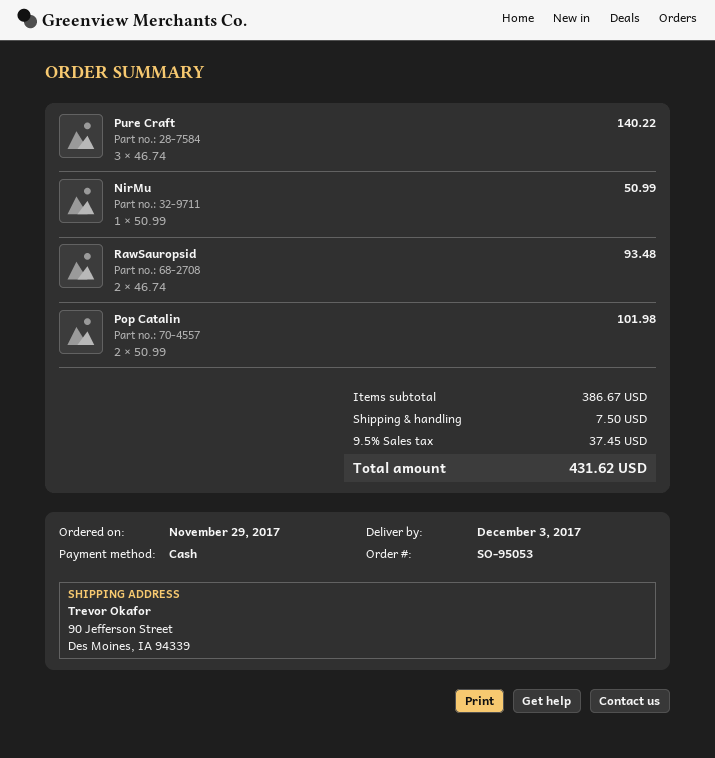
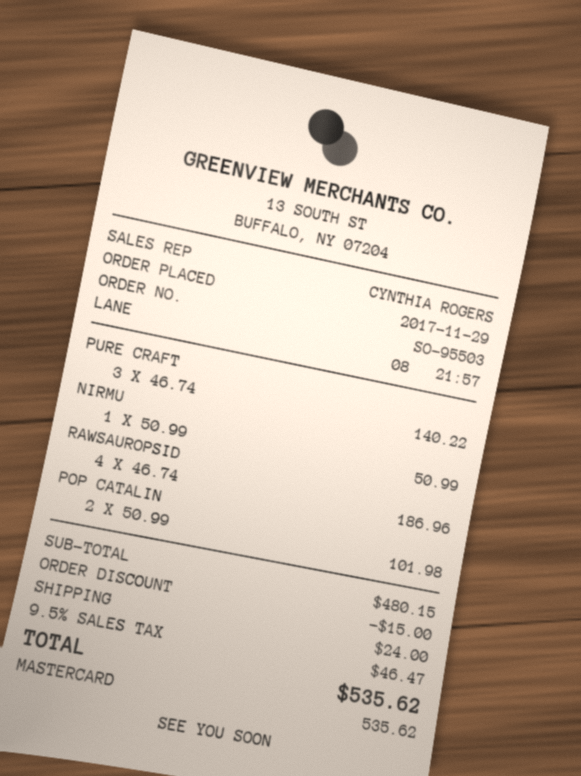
order number: SO-95053 -> SO-95503
payment method: cash -> Mastercard
RawSauropsid: 2 x 46.74 = 93.48 -> 4 x 46.74 = 186.96
subtotal: 386.67 -> 480.15
discount: none -> 15.00
shipping: 7.50 -> 24.00
tax: 9.5% = 37.45 -> 9.5% = 46.47
total: 431.62 -> 535.62

